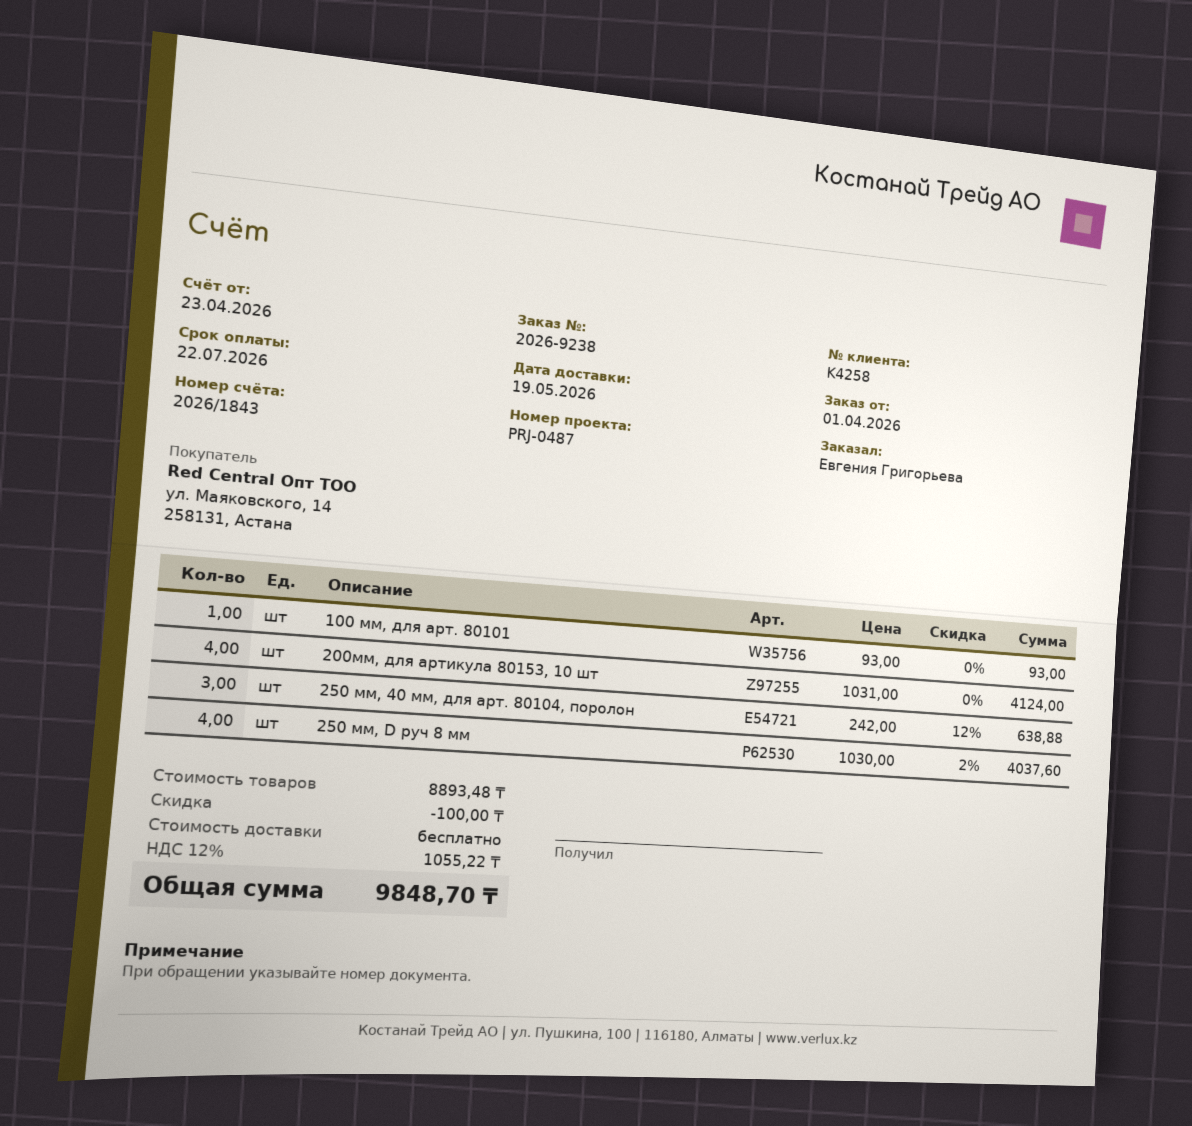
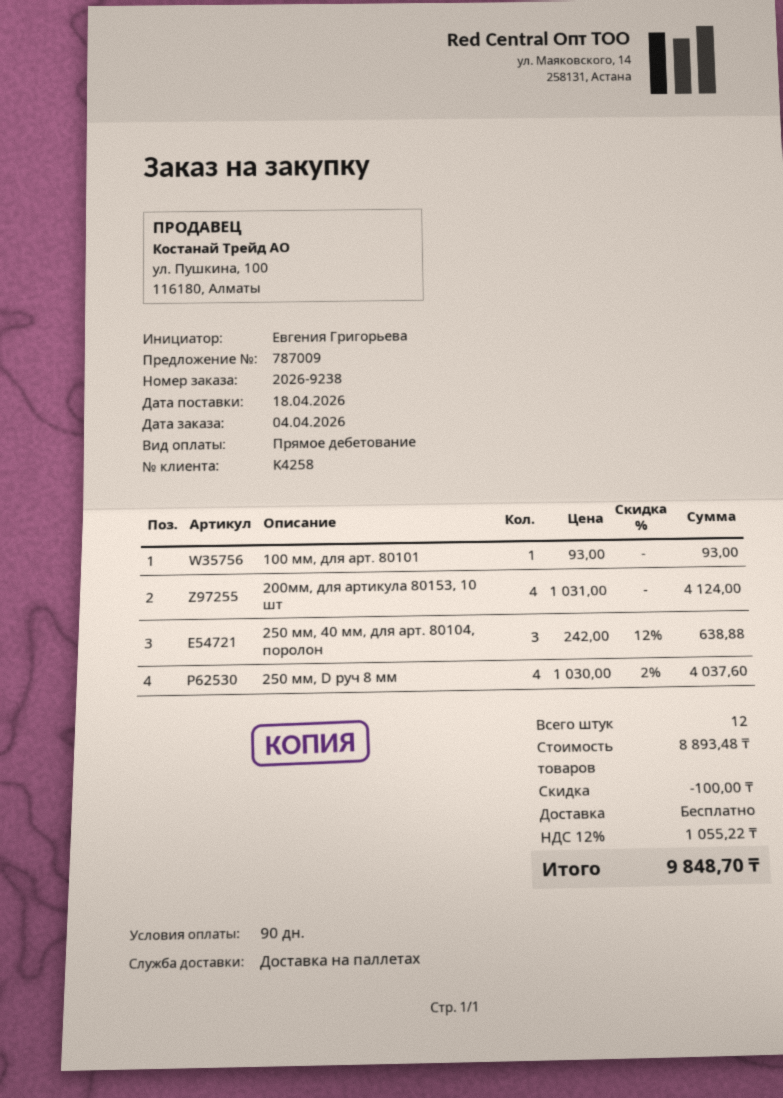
order date: 2026-04-01 -> 2026-04-04
delivery date: 2026-05-19 -> 2026-04-18

